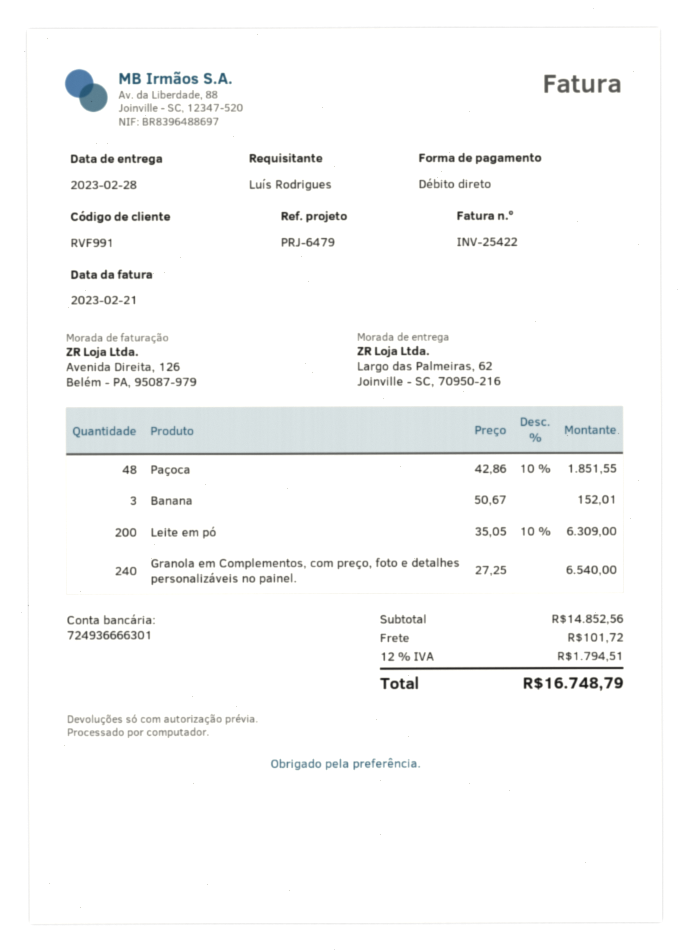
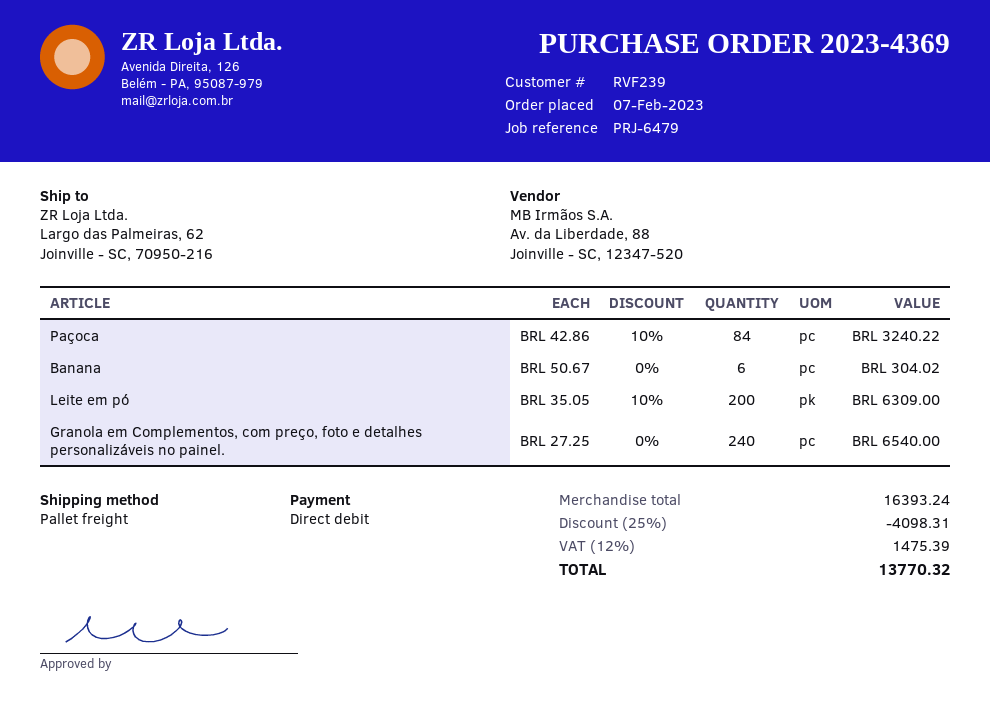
customer number: RVF991 -> RVF239
Paçoca: 48 x 42.86 - 10% = 1851.55 -> 84 x 42.86 - 10% = 3240.22
Banana: 3 x 50.67 = 152.01 -> 6 x 50.67 = 304.02
subtotal: 14852.56 -> 16393.24
discount: none -> 25% = 4098.31
shipping: 101.72 -> none
tax: 12% = 1794.51 -> 12% = 1475.39
total: 16748.79 -> 13770.32

